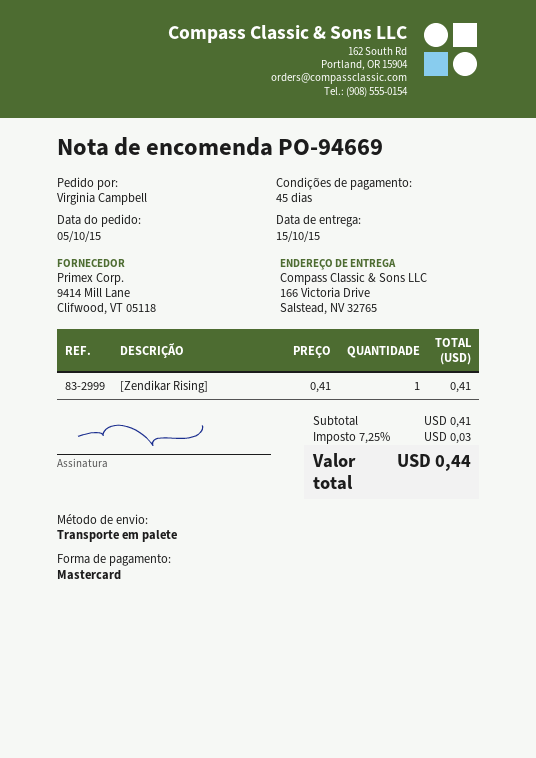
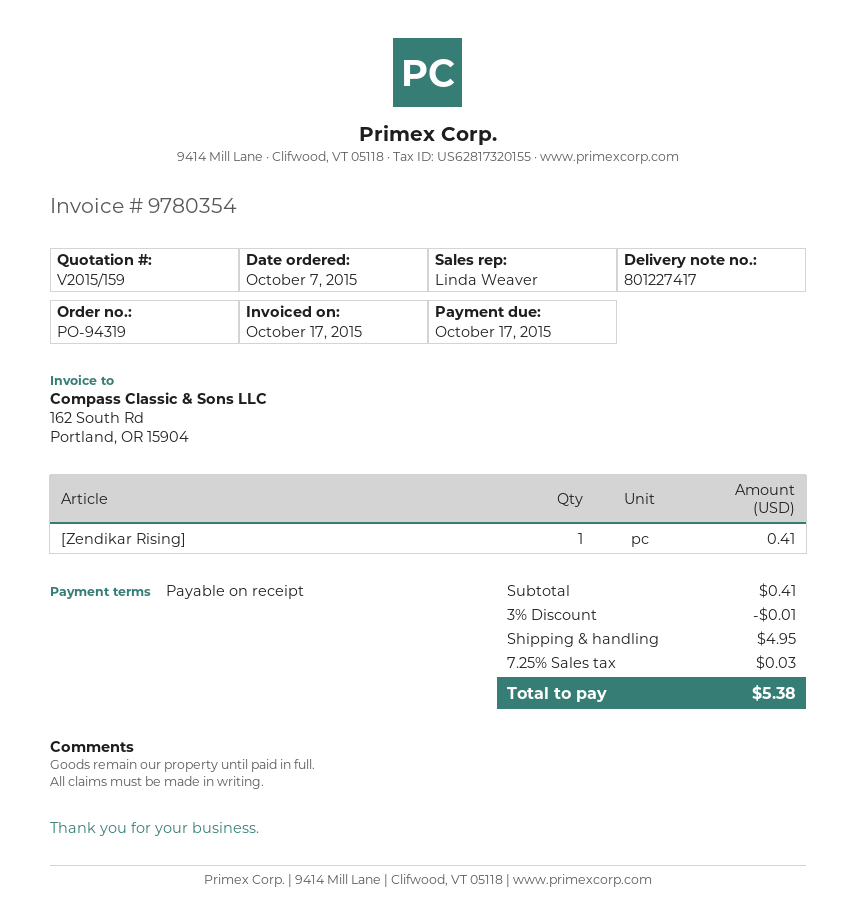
order number: PO-94669 -> PO-94319
order date: 2015-10-05 -> 2015-10-07
payment terms: 45 days -> on receipt
discount: none -> 3% = 0.01
shipping: none -> 4.95
total: 0.44 -> 5.38

